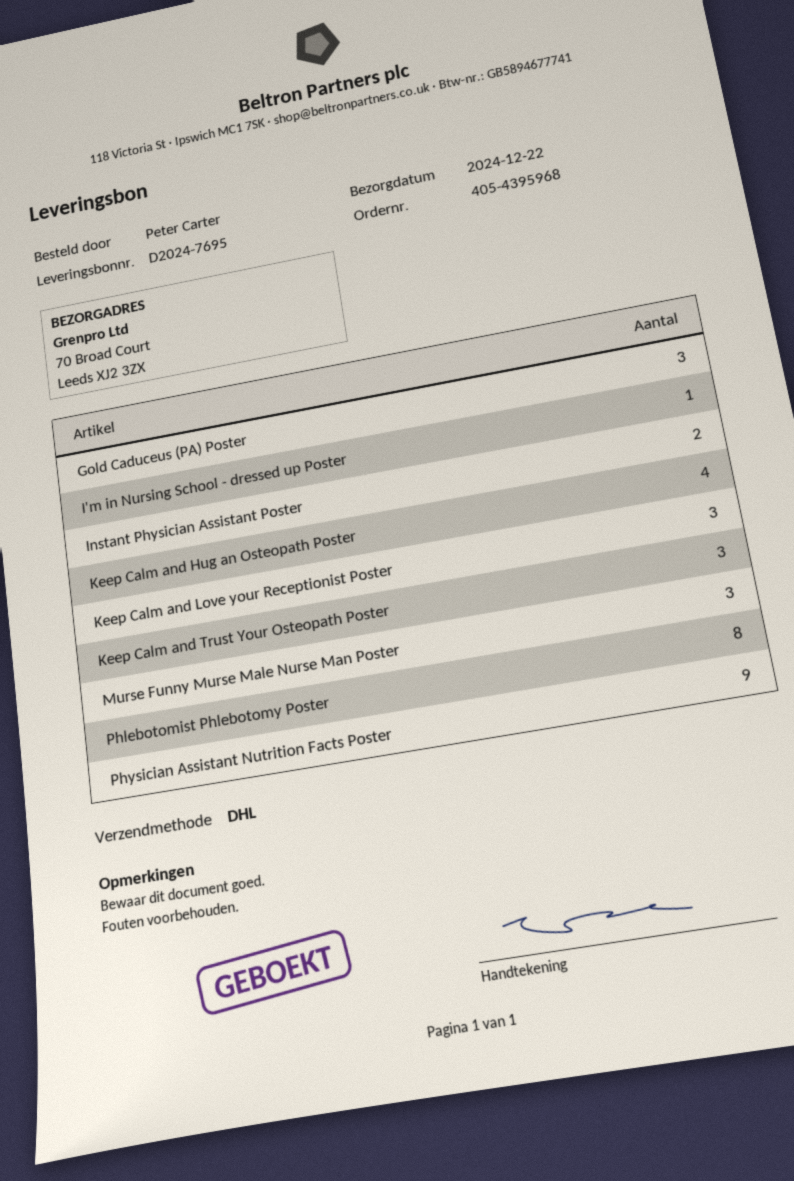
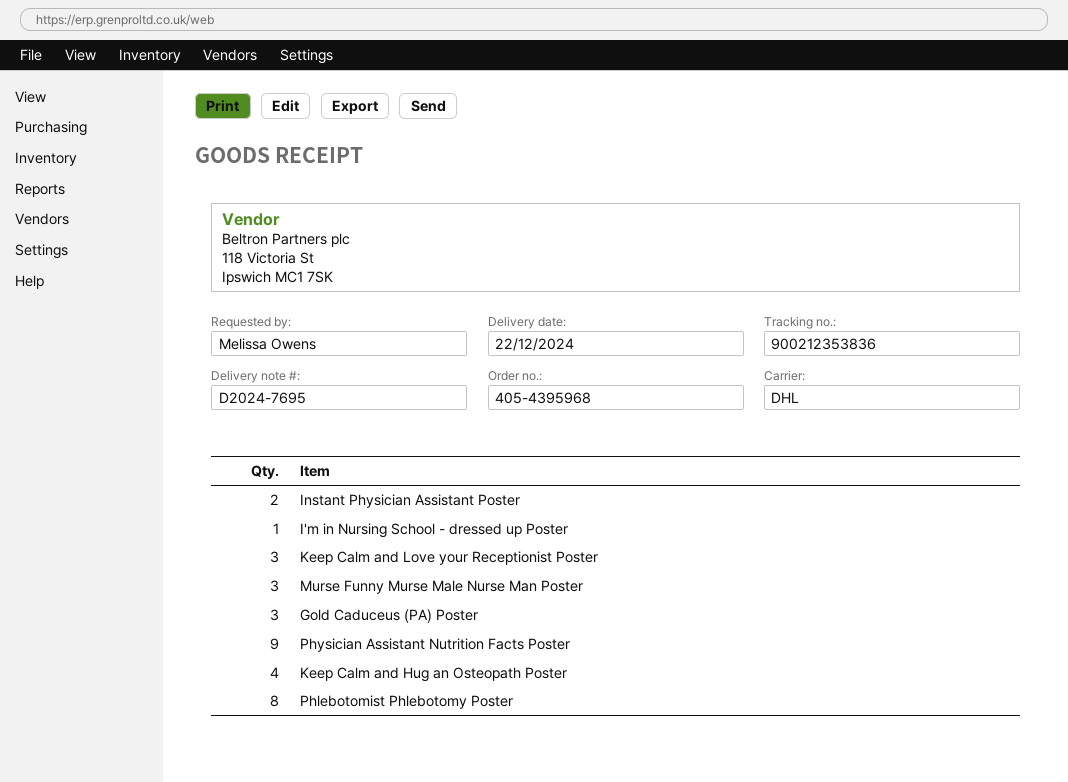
ordered by: Peter Carter -> Melissa Owens
Keep Calm and Trust Your Osteopath Poster: 3 -> none

